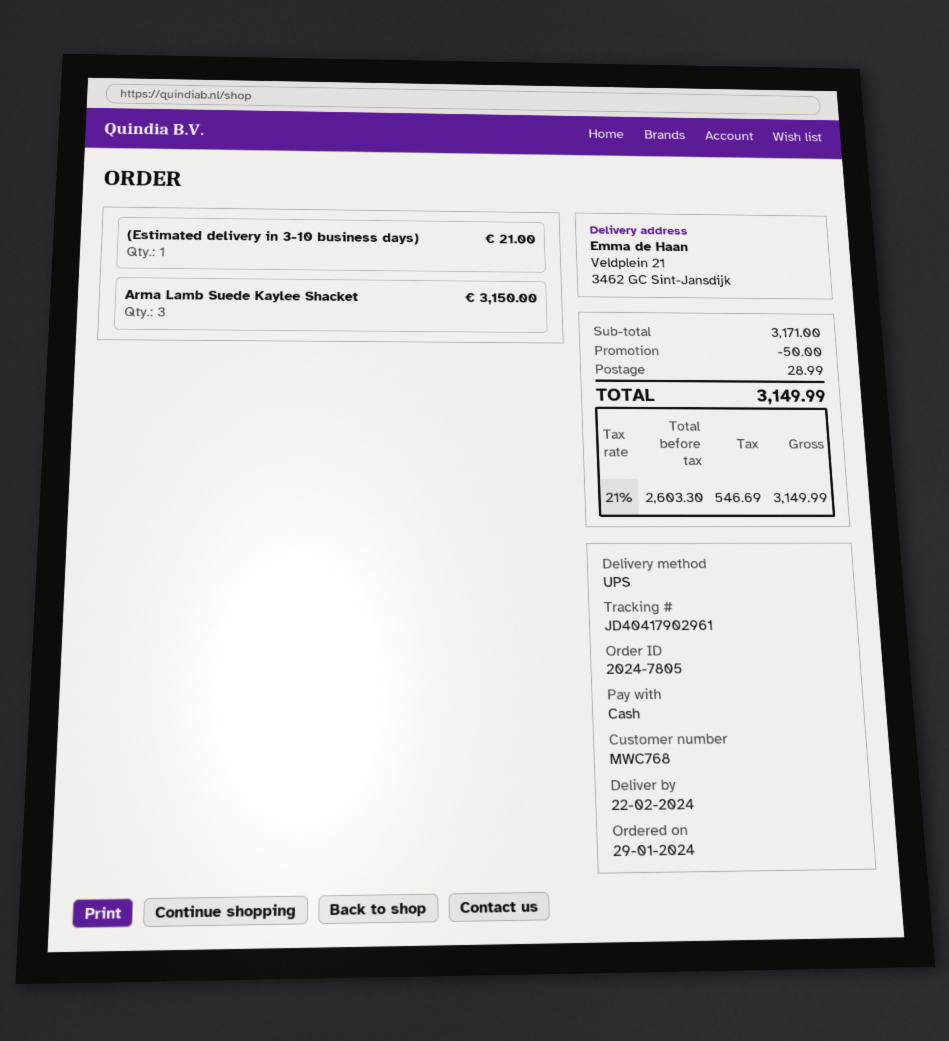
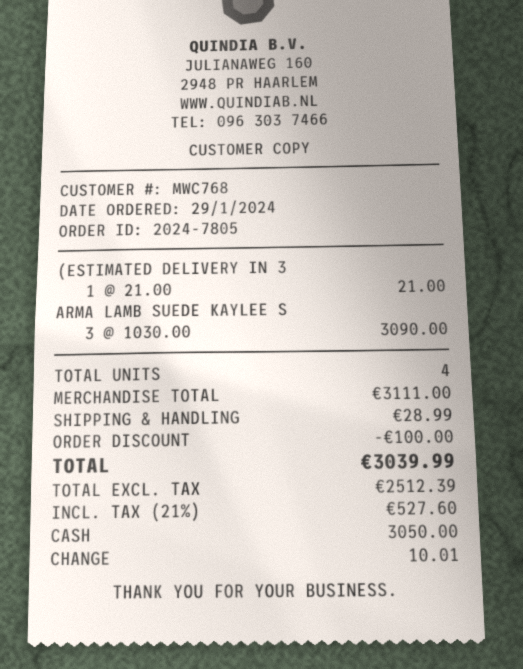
Arma Lamb Suede Kaylee Shacket: 3 for 3150.00 -> 3 for 3090.00
subtotal: 3171.00 -> 3111.00
discount: 50.00 -> 100.00
net: 2603.30 -> 2512.39
tax: 21% = 546.69 -> 21% = 527.60
total: 3149.99 -> 3039.99

